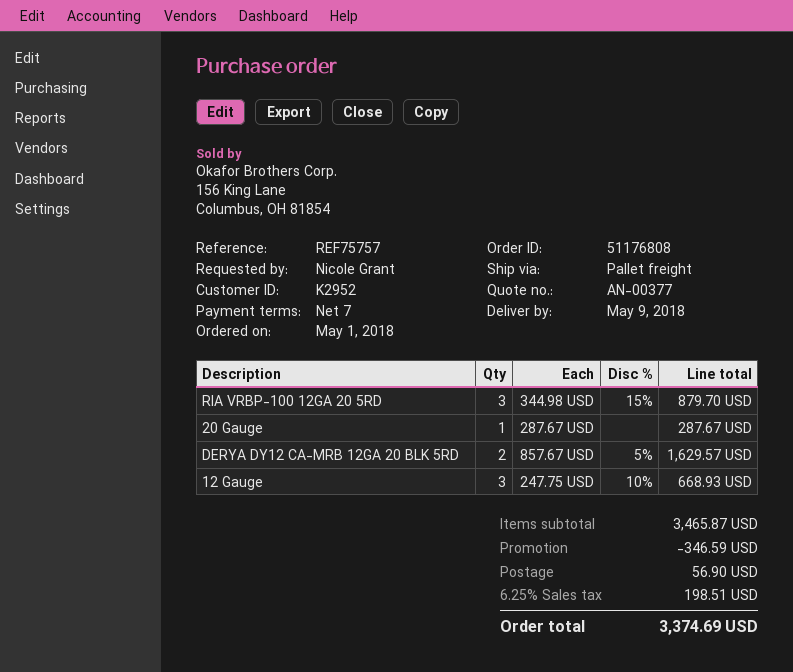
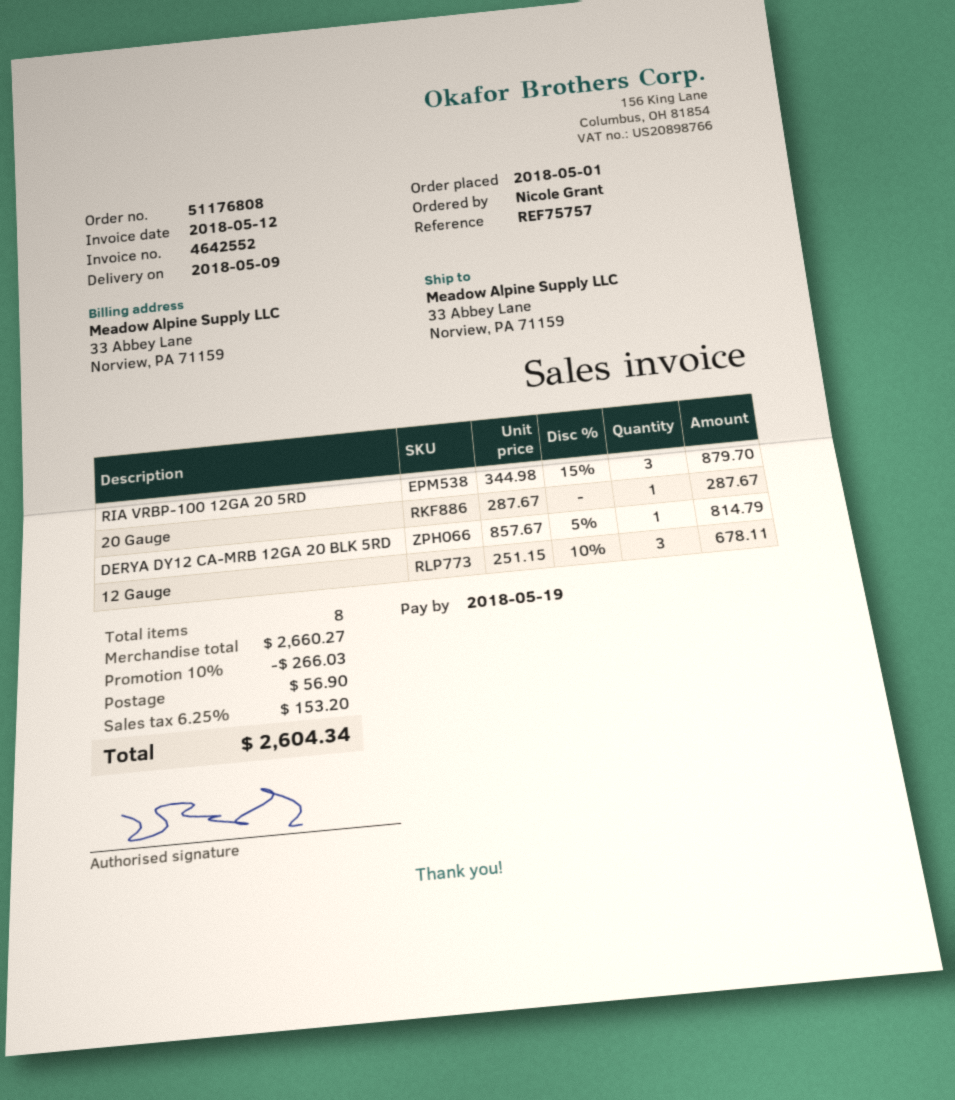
DERYA DY12 CA-MRB 12GA 20 BLK 5RD: 2 x 857.67 - 5% = 1629.57 -> 1 x 857.67 - 5% = 814.79
12 Gauge: 3 x 247.75 - 10% = 668.93 -> 3 x 251.15 - 10% = 678.11
subtotal: 3465.87 -> 2660.27
discount: 346.59 -> 266.03
tax: 6.25% = 198.51 -> 6.25% = 153.20
total: 3374.69 -> 2604.34

